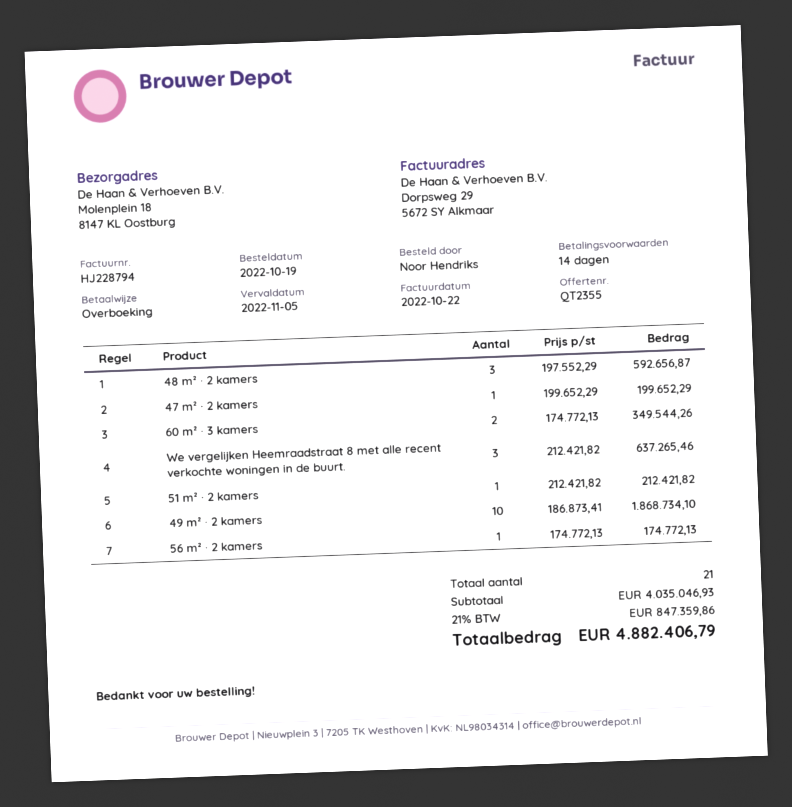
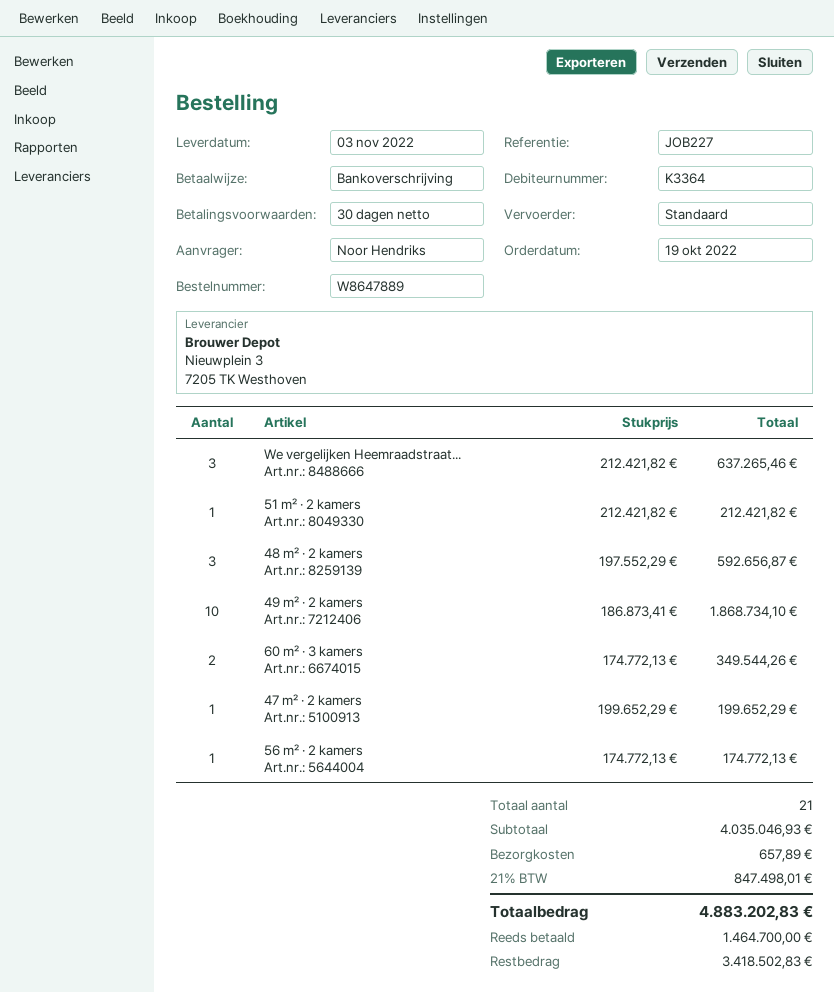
payment terms: 14 days -> 30 days
shipping: none -> 657.89
tax: 21% = 847359.86 -> 21% = 847498.01
total: 4882406.79 -> 4883202.83

